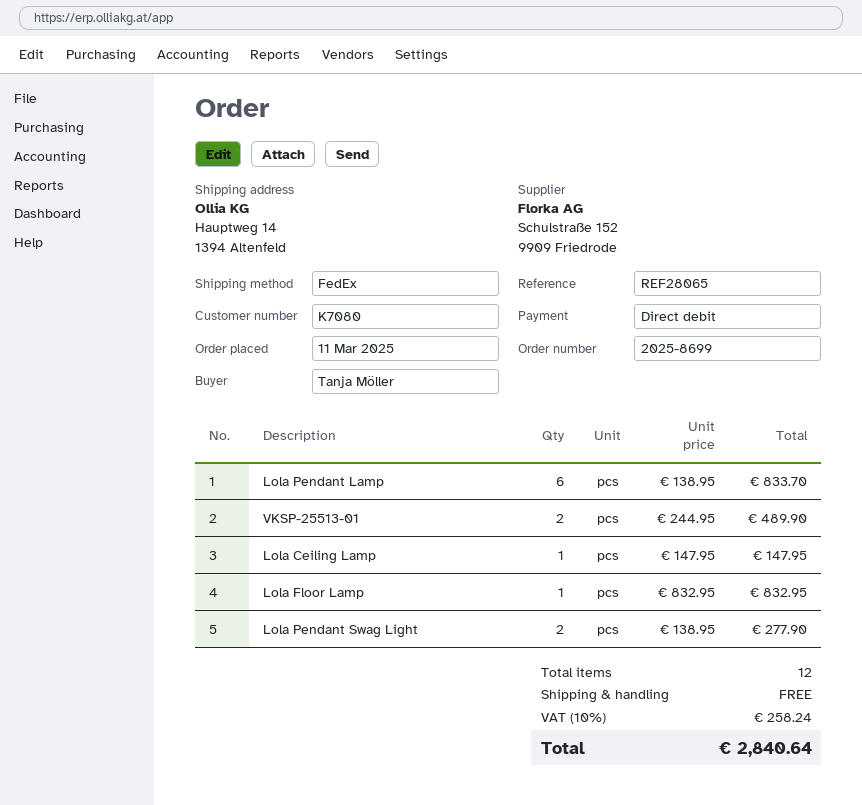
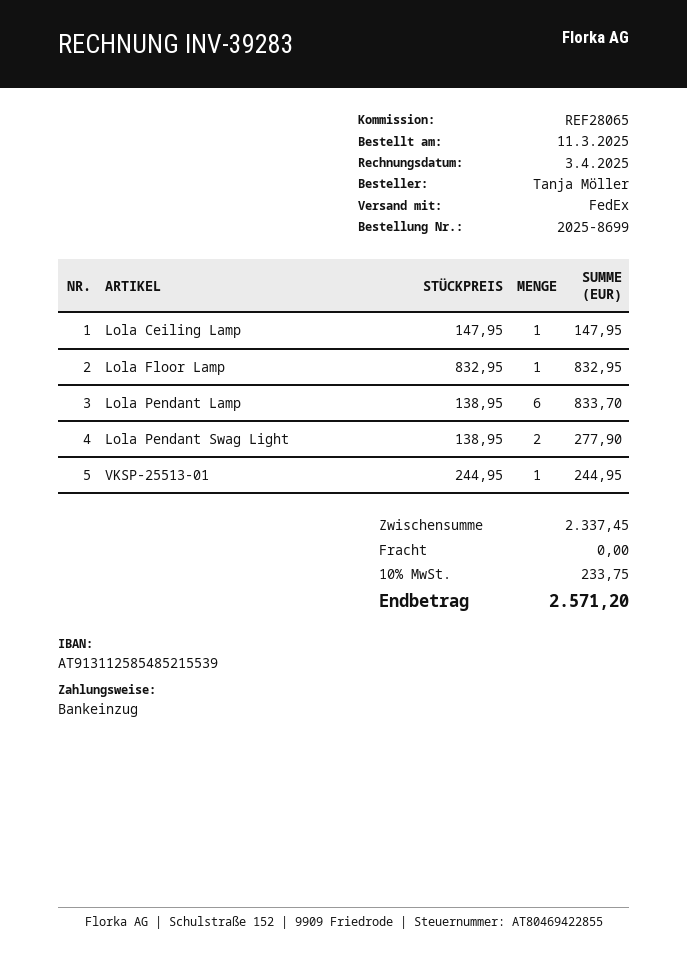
VKSP-25513-01: 2 x 244.95 = 489.90 -> 1 x 244.95 = 244.95
tax: 10% = 258.24 -> 10% = 233.75
total: 2840.64 -> 2571.20

